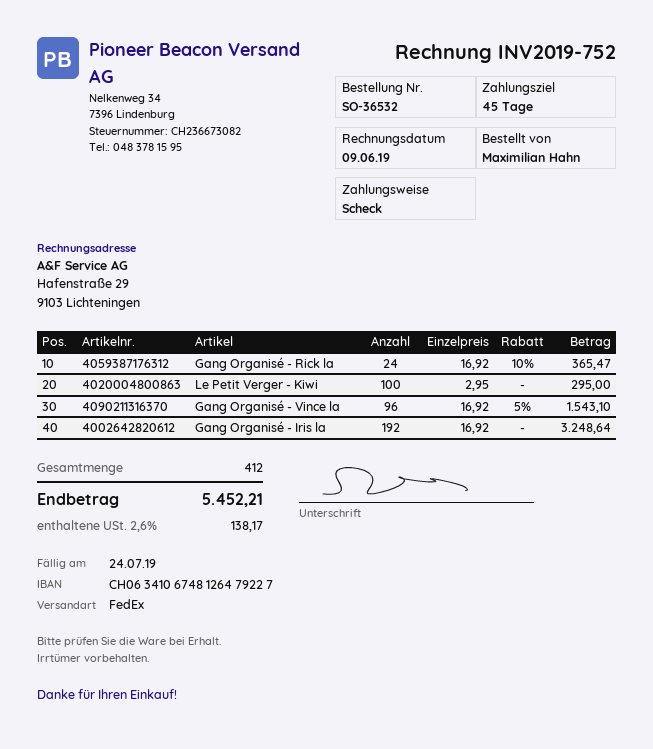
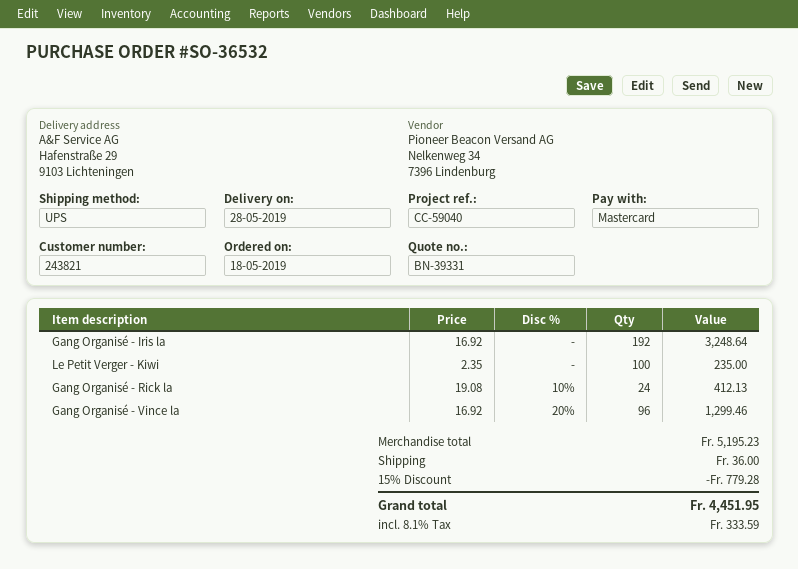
payment method: cheque -> Mastercard
shipping method: FedEx -> UPS
Gang Organisé - Rick la: 24 x 16.92 - 10% = 365.47 -> 24 x 19.08 - 10% = 412.13
Le Petit Verger - Kiwi: 100 x 2.95 = 295.00 -> 100 x 2.35 = 235.00
Gang Organisé - Vince la: 96 x 16.92 - 5% = 1543.10 -> 96 x 16.92 - 20% = 1299.46
discount: none -> 15% = 779.28
shipping: none -> 36.00
tax: 2.6% = 138.17 -> 8.1% = 333.59
total: 5452.21 -> 4451.95

